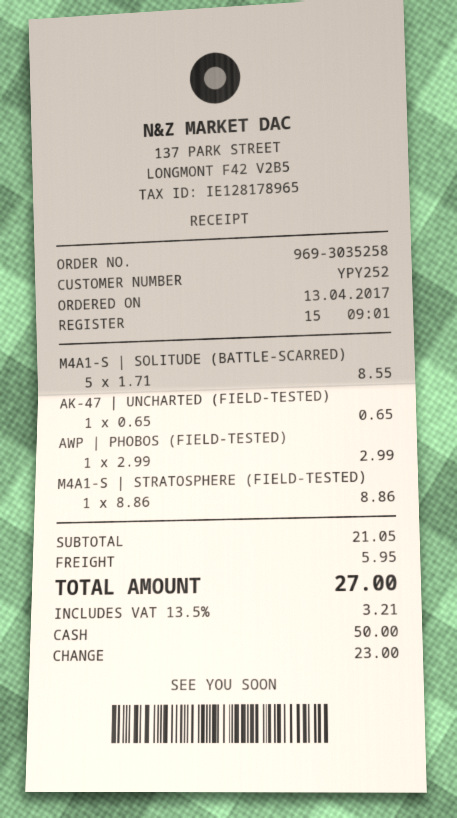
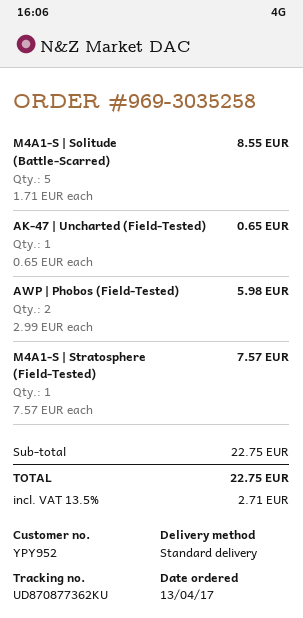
customer number: YPY252 -> YPY952
AWP | PHOBOS (FIELD-TESTED): 1 x 2.99 = 2.99 -> 2 x 2.99 = 5.98
M4A1-S | STRATOSPHERE (FIELD-TESTED): 1 x 8.86 = 8.86 -> 1 x 7.57 = 7.57
subtotal: 21.05 -> 22.75
shipping: 5.95 -> none
tax: 13.5% = 3.21 -> 13.5% = 2.71
total: 27.00 -> 22.75

